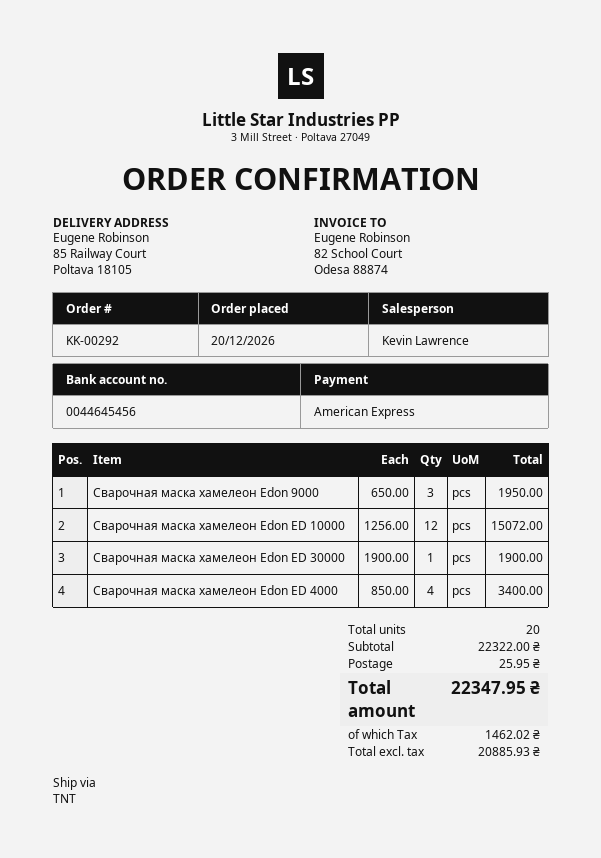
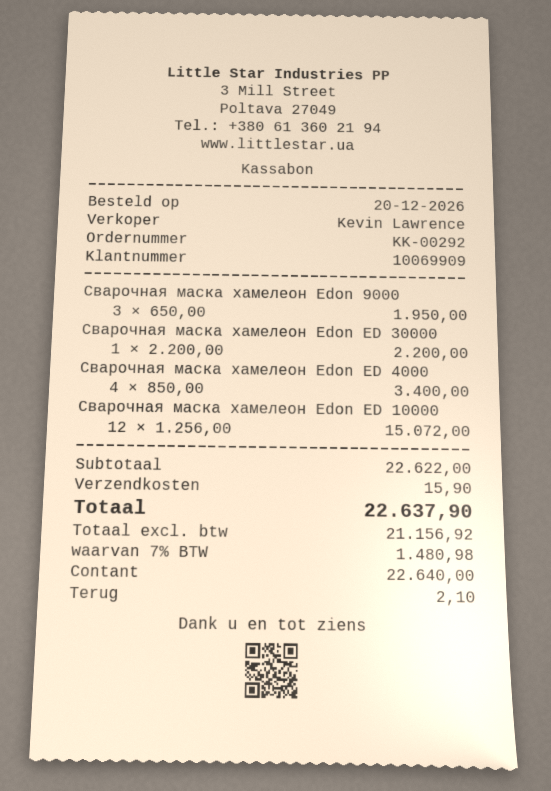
payment method: American Express -> cash
Сварочная маска хамелеон Edon ED 30000: 1 x 1900.00 = 1900.00 -> 1 x 2200.00 = 2200.00
subtotal: 22322.00 -> 22622.00
shipping: 25.95 -> 15.90
net: 20885.93 -> 21156.92
tax: 1462.02 -> 1480.98
total: 22347.95 -> 22637.90

